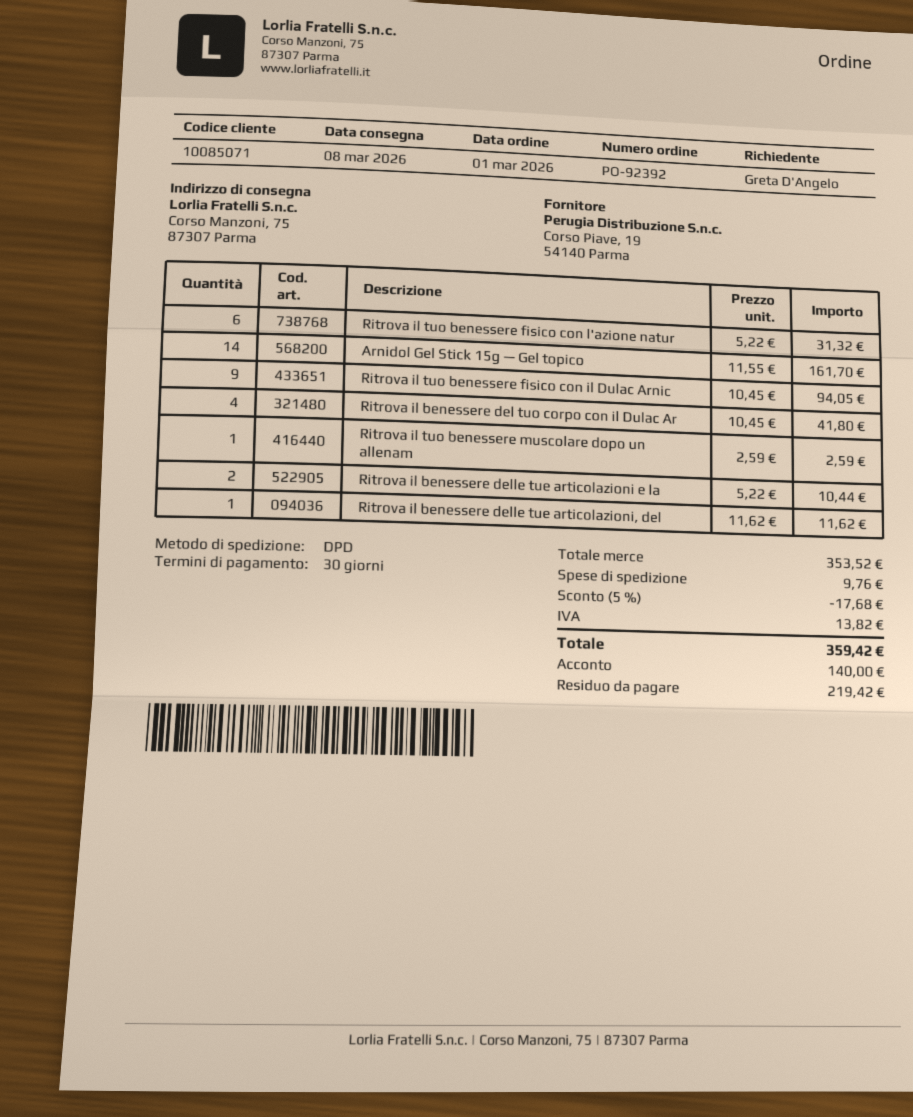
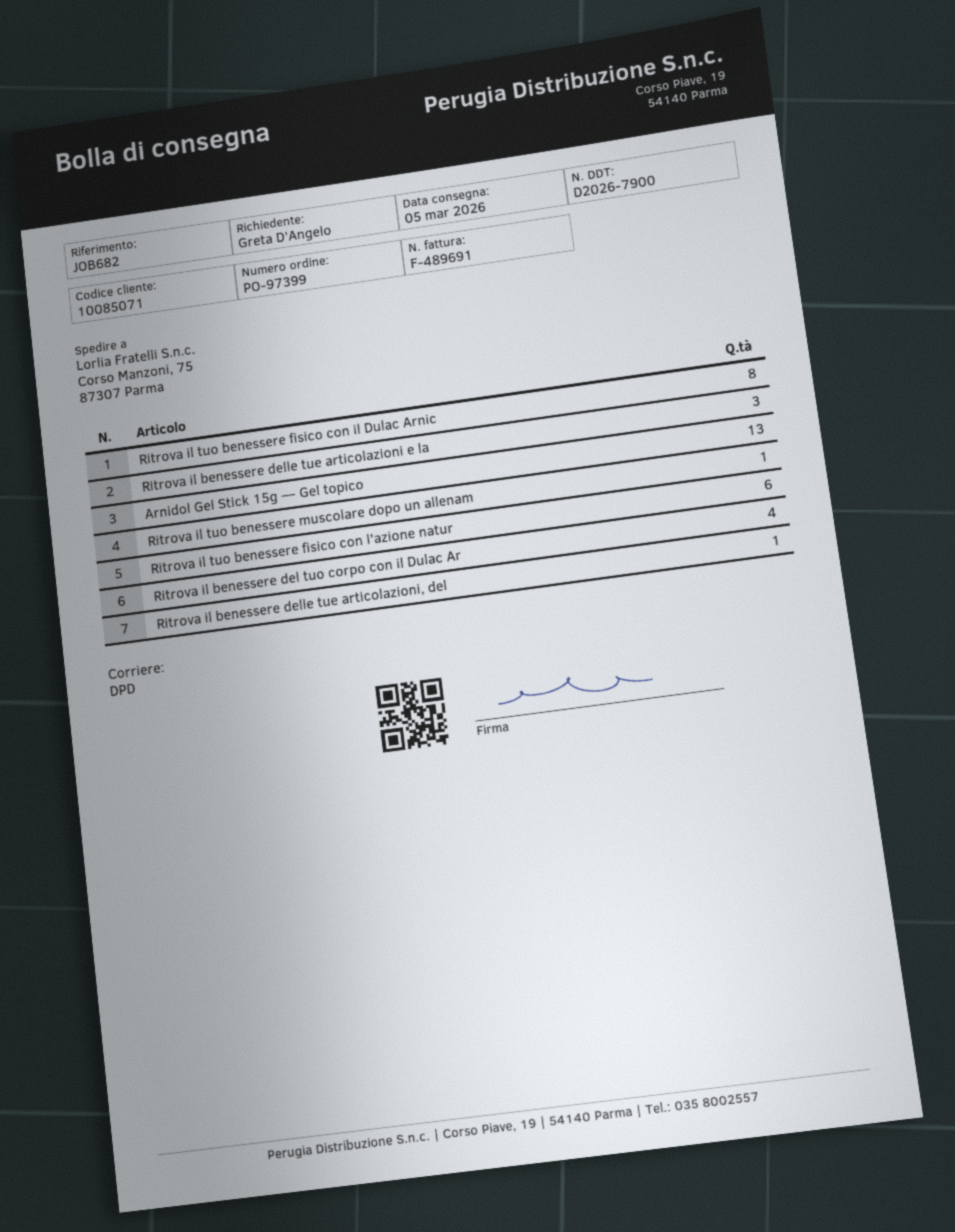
order number: PO-92392 -> PO-97399
delivery date: 2026-03-08 -> 2026-03-05
Arnidol Gel Stick 15g — Gel topico: 14 -> 13
Ritrova il tuo benessere fisico con il Dulac Arnic: 9 -> 8
Ritrova il benessere delle tue articolazioni e la: 2 -> 3

